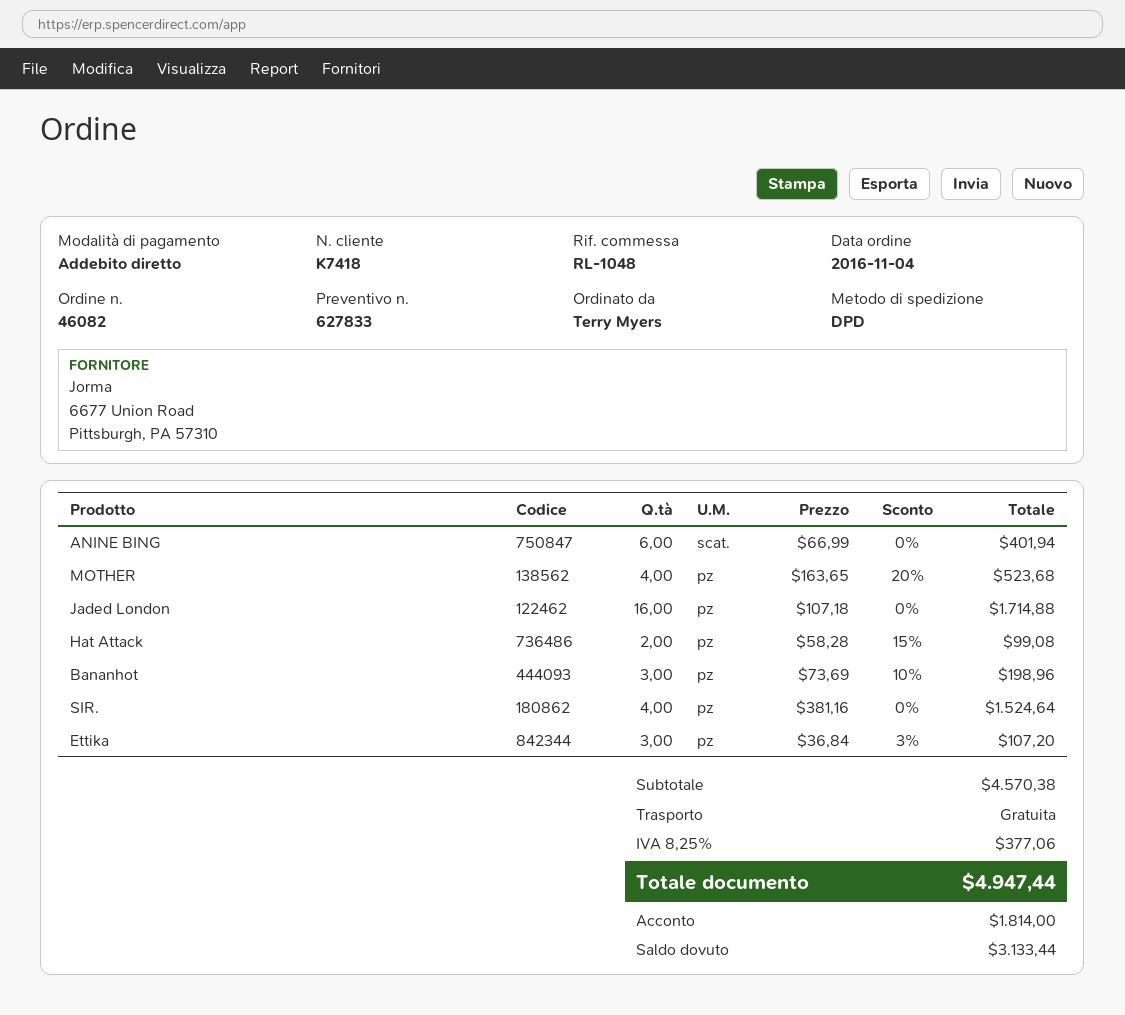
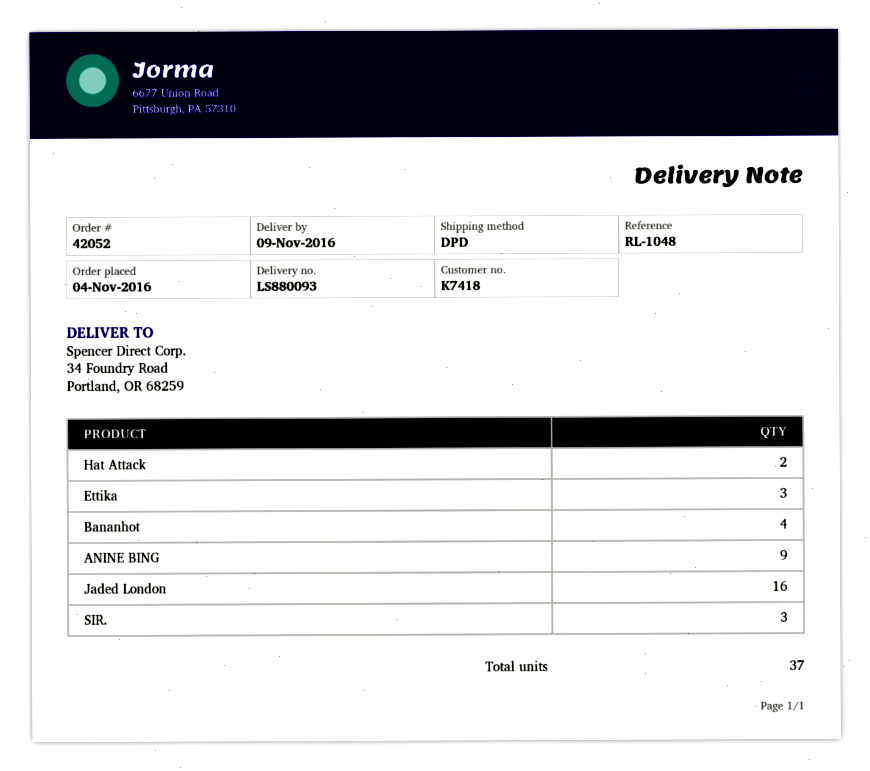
order number: 46082 -> 42052
ANINE BING: 6 -> 9
MOTHER: 4 -> none
Bananhot: 3 -> 4
SIR.: 4 -> 3

